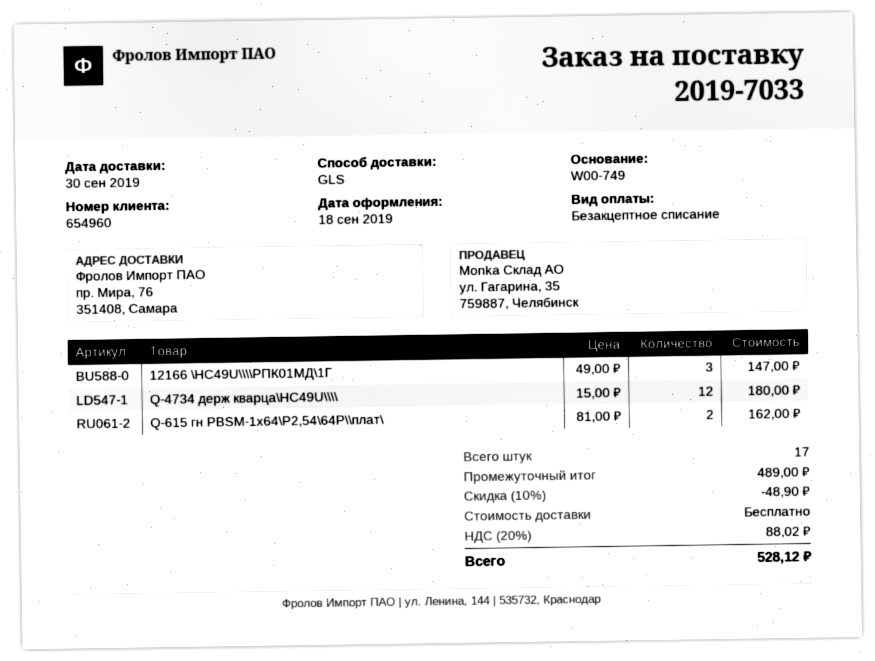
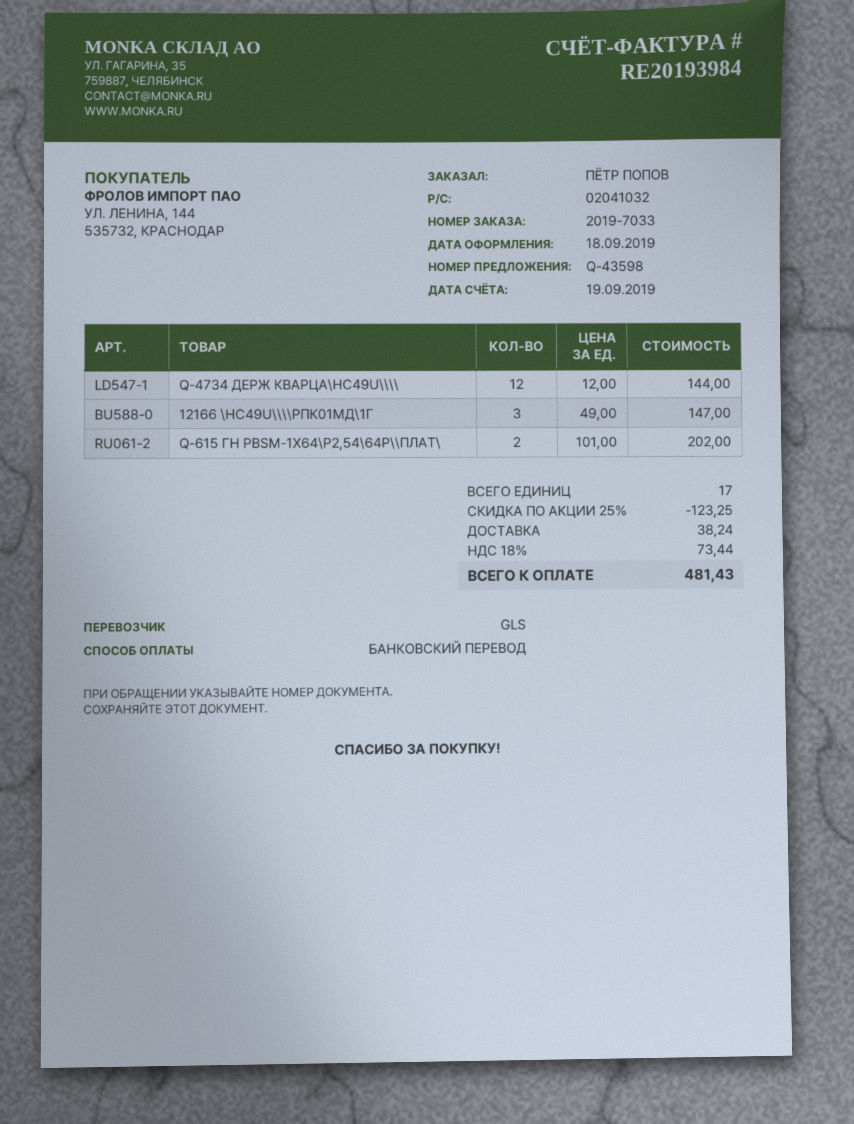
payment method: direct debit -> bank transfer
Q-4734 держ кварца\HC49U\\\\: 12 x 15.00 = 180.00 -> 12 x 12.00 = 144.00
Q-615 гн PBSM-1x64\P2,54\64P\\плат\: 2 x 81.00 = 162.00 -> 2 x 101.00 = 202.00
discount: 10% = 48.90 -> 25% = 123.25
shipping: 0.00 -> 38.24
tax: 20% = 88.02 -> 18% = 73.44
total: 528.12 -> 481.43

